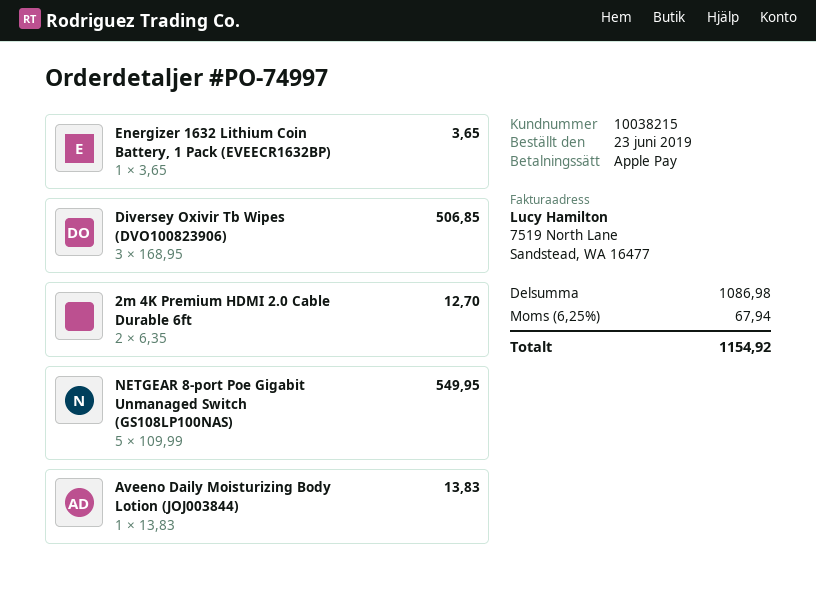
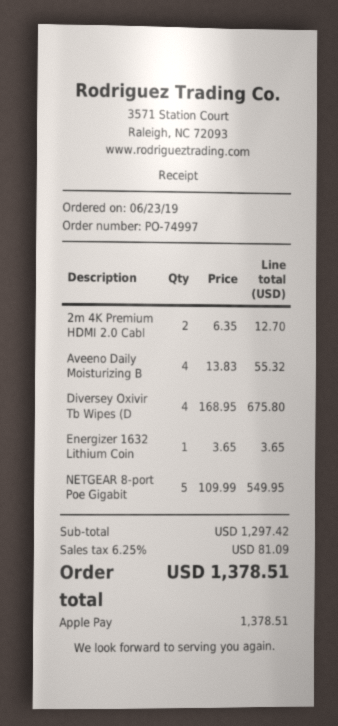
Diversey Oxivir Tb Wipes (DVO100823906): 3 x 168.95 = 506.85 -> 4 x 168.95 = 675.80
Aveeno Daily Moisturizing Body Lotion (JOJ003844): 1 x 13.83 = 13.83 -> 4 x 13.83 = 55.32
subtotal: 1086.98 -> 1297.42
tax: 6.25% = 67.94 -> 6.25% = 81.09
total: 1154.92 -> 1378.51

